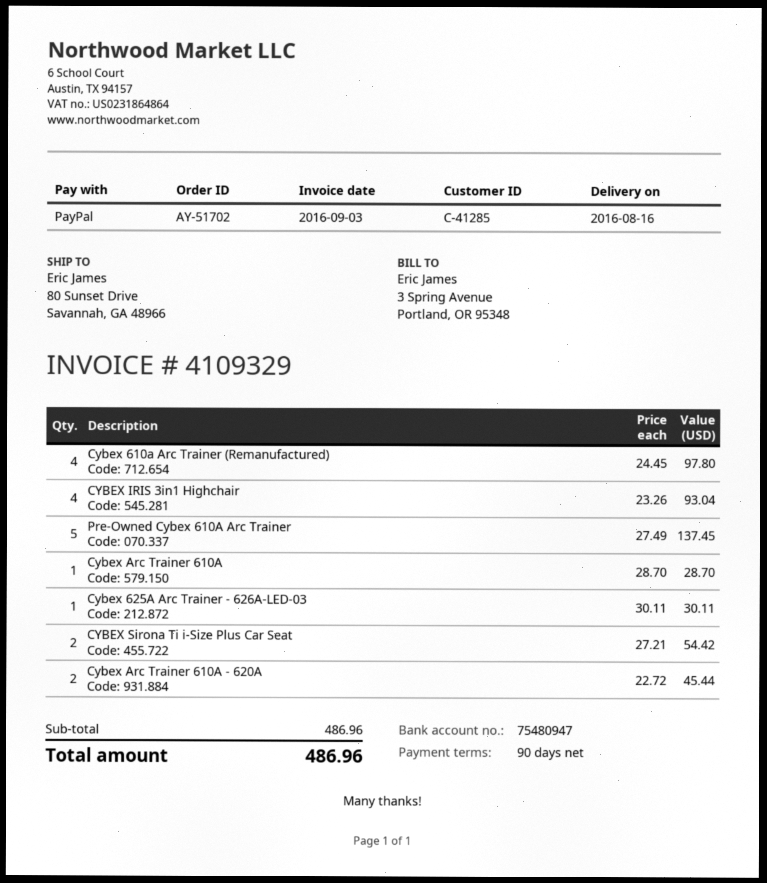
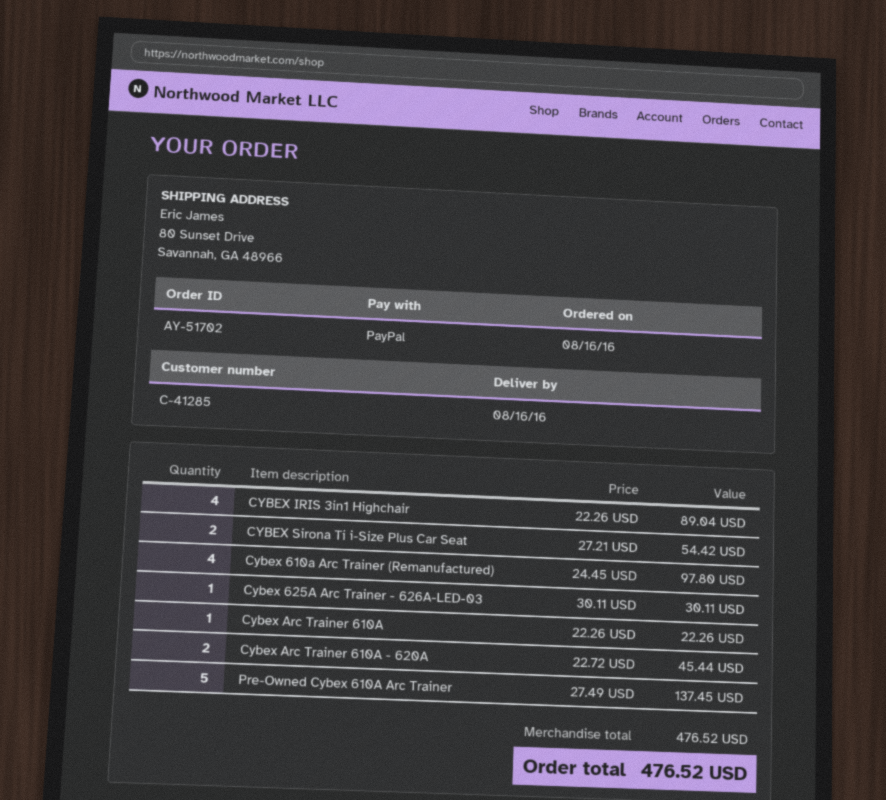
CYBEX IRIS 3in1 Highchair: 4 x 23.26 = 93.04 -> 4 x 22.26 = 89.04
Cybex Arc Trainer 610A: 1 x 28.70 = 28.70 -> 1 x 22.26 = 22.26
subtotal: 486.96 -> 476.52
total: 486.96 -> 476.52

